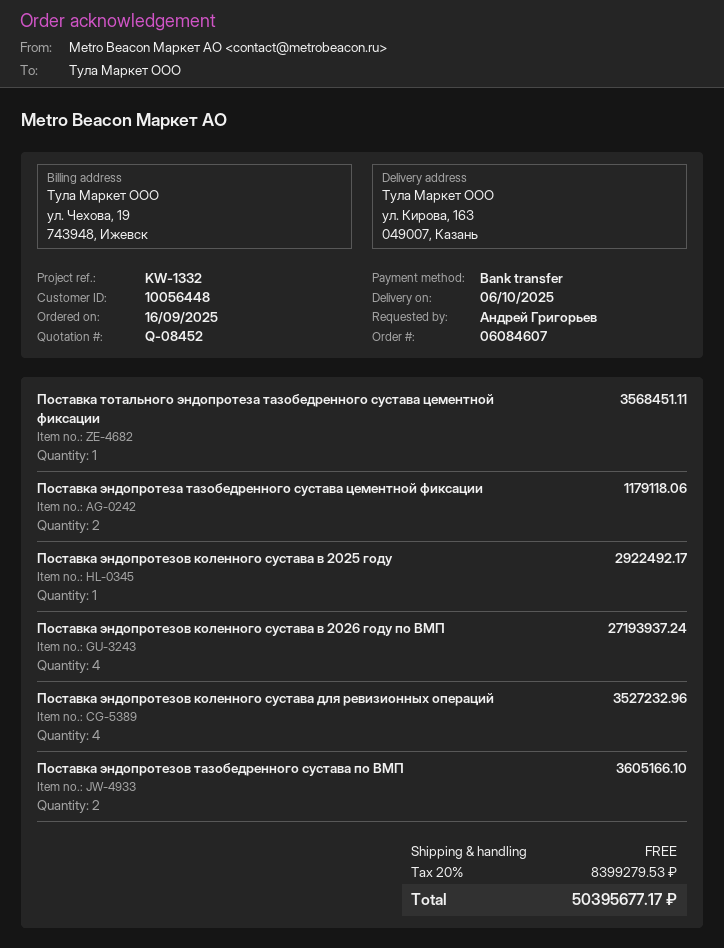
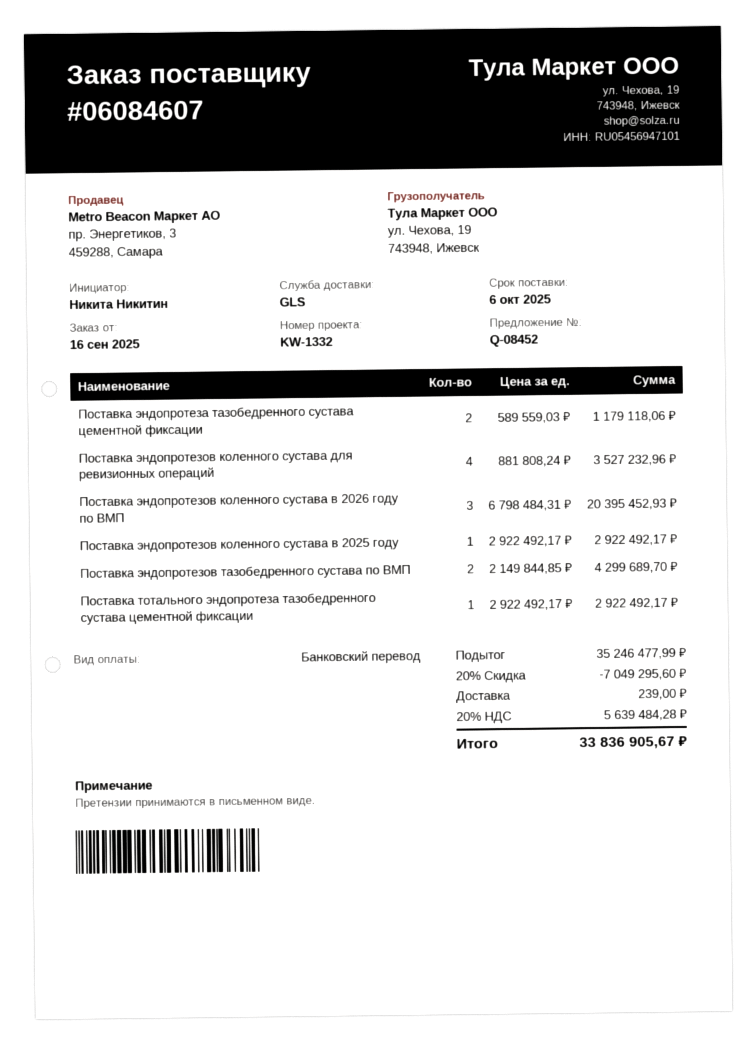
ordered by: Андрей Григорьев -> Никита Никитин
ship to: ул. Кирова, 163, 049007, Казань -> ул. Чехова, 19, 743948, Ижевск
Поставка тотального эндопротеза тазобедренного сустава цементной фиксации: 1 for 3568451.11 -> 1 for 2922492.17
Поставка эндопротезов коленного сустава в 2026 году по ВМП: 4 for 27193937.24 -> 3 for 20395452.93
Поставка эндопротезов тазобедренного сустава по ВМП: 2 for 3605166.10 -> 2 for 4299689.70
discount: none -> 20% = 7049295.60
shipping: 0.00 -> 239.00
tax: 20% = 8399279.53 -> 20% = 5639484.28
total: 50395677.17 -> 33836905.67

